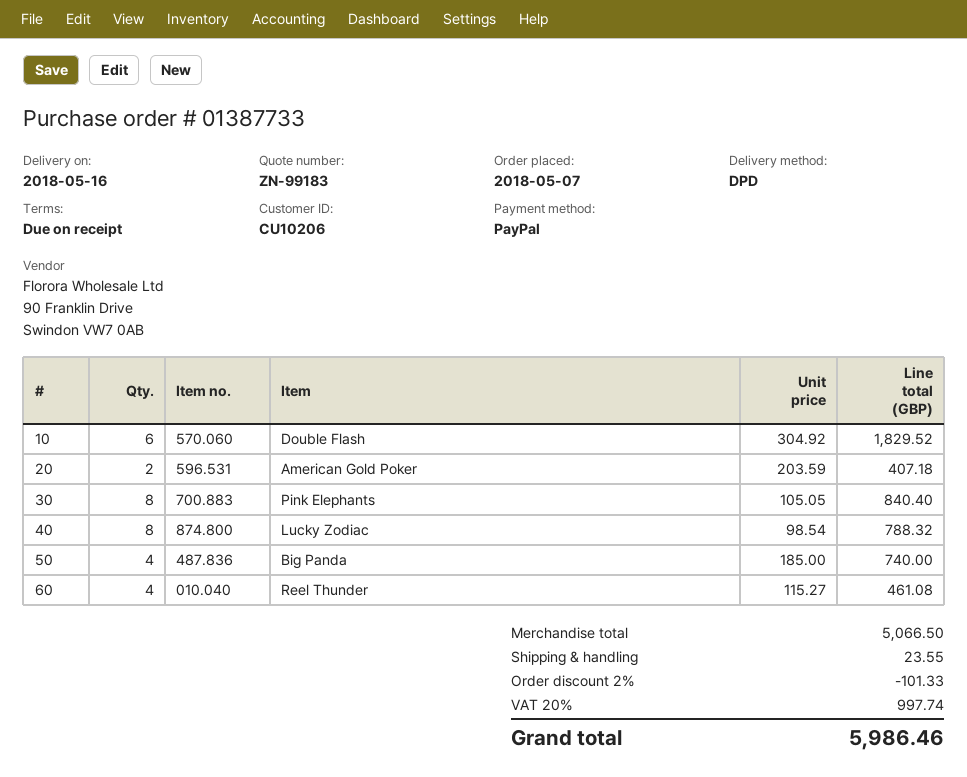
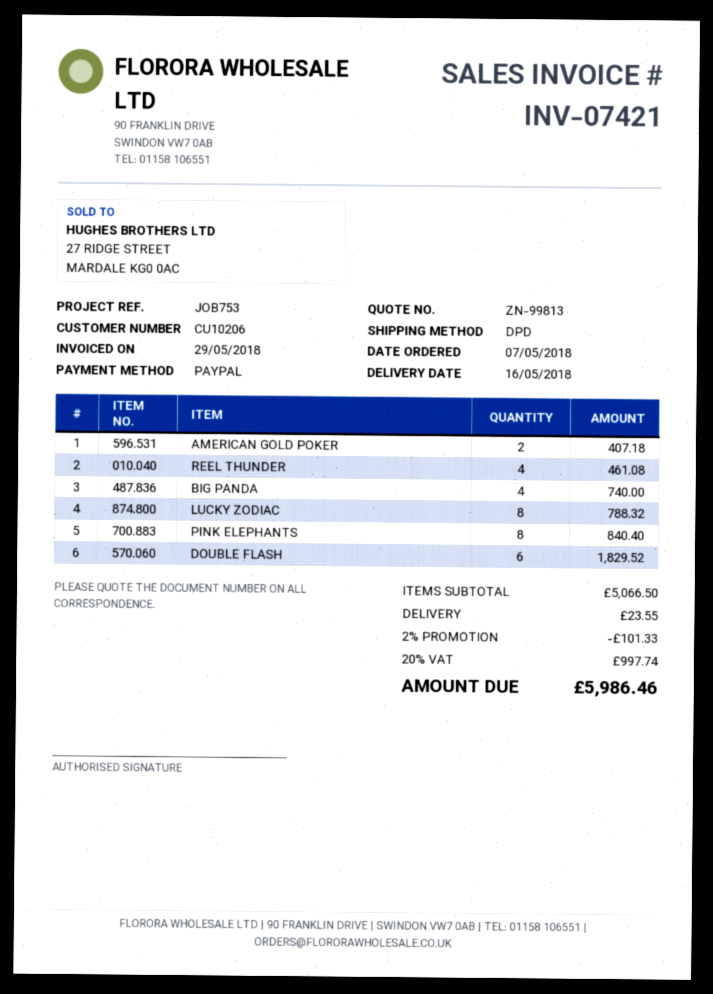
quote number: ZN-99183 -> ZN-99813

